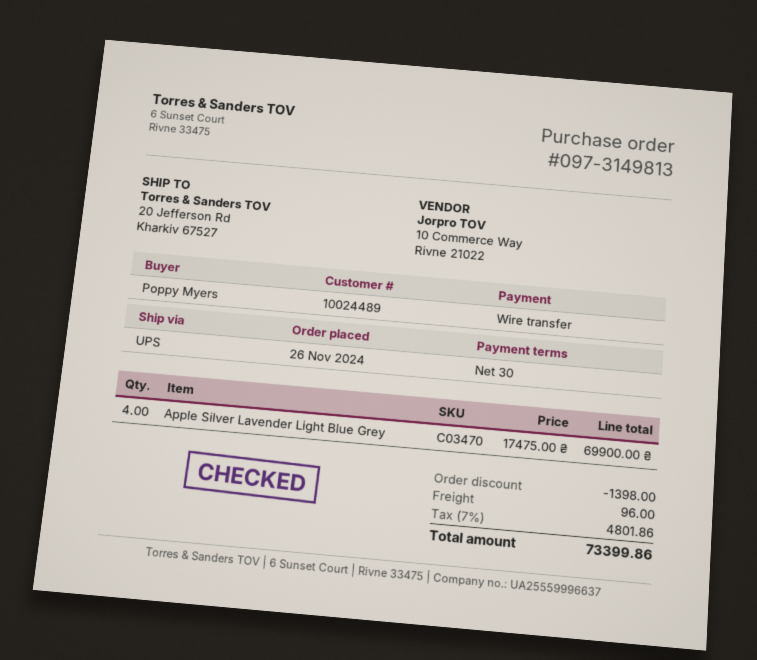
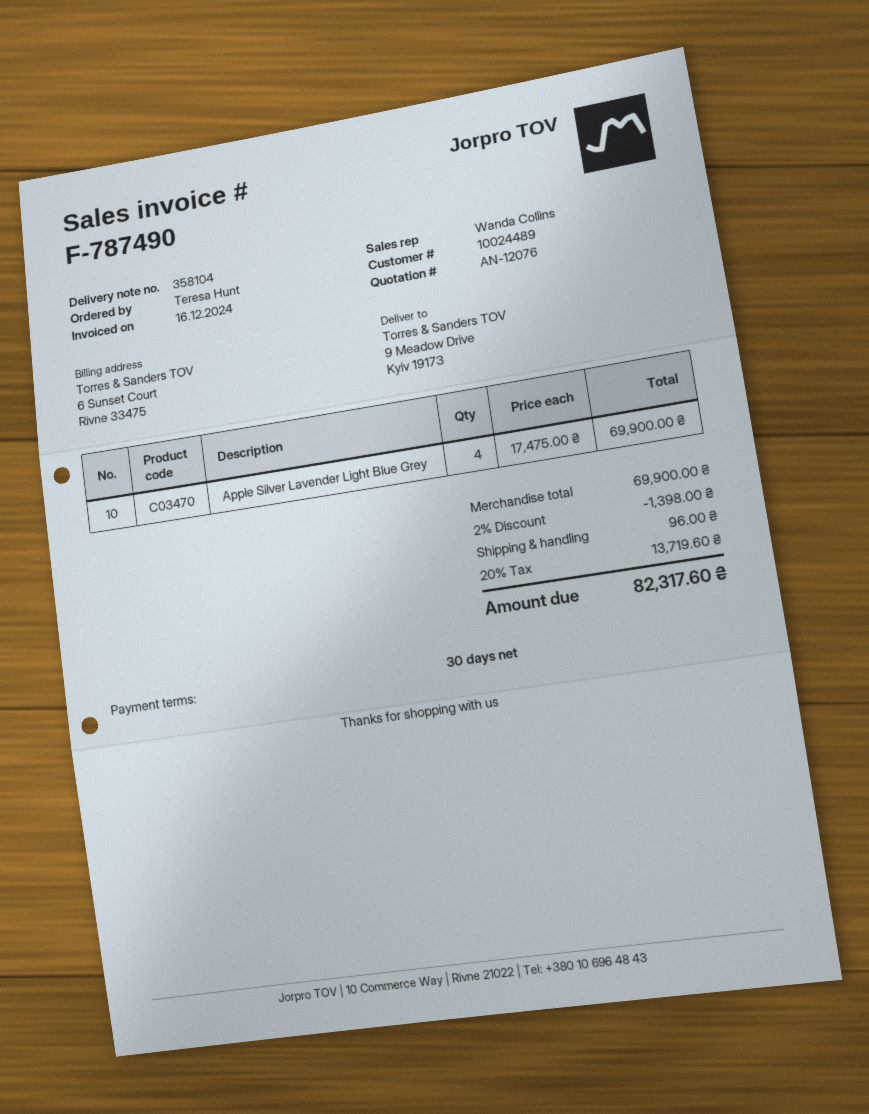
ordered by: Poppy Myers -> Teresa Hunt
ship to: 20 Jefferson Rd, Kharkiv 67527 -> 9 Meadow Drive, Kyiv 19173
tax: 7% = 4801.86 -> 20% = 13719.60
total: 73399.86 -> 82317.60

